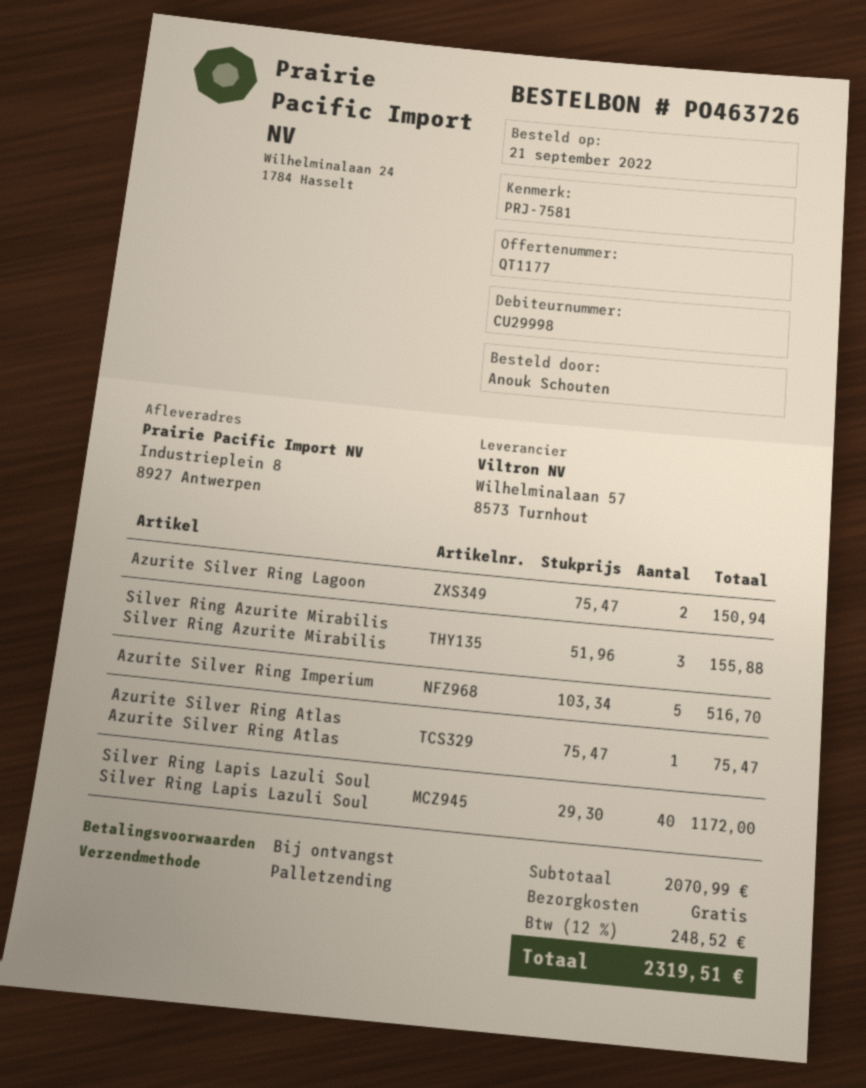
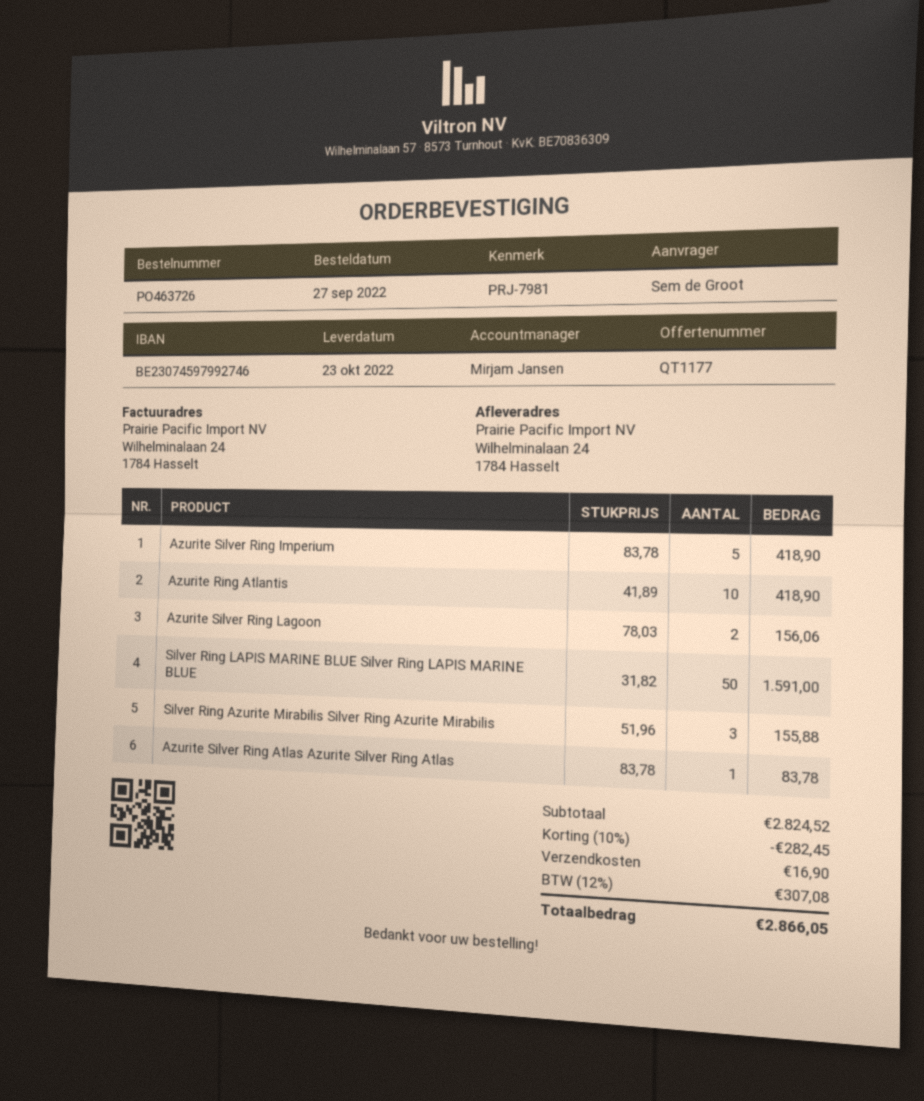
order date: 2022-09-21 -> 2022-09-27
reference: PRJ-7581 -> PRJ-7981
ordered by: Anouk Schouten -> Sem de Groot
ship to: Industrieplein 8, 8927 Antwerpen -> Wilhelminalaan 24, 1784 Hasselt
Azurite Silver Ring Lagoon: 2 x 75.47 = 150.94 -> 2 x 78.03 = 156.06
Azurite Silver Ring Imperium: 5 x 103.34 = 516.70 -> 5 x 83.78 = 418.90
Azurite Silver Ring Atlas Azurite Silver Ring Atlas: 1 x 75.47 = 75.47 -> 1 x 83.78 = 83.78
Silver Ring Lapis Lazuli Soul Silver Ring Lapis Lazuli Soul: 40 x 29.30 = 1172.00 -> none
Azurite Ring Atlantis: none -> 10 x 41.89 = 418.90
Silver Ring LAPIS MARINE BLUE Silver Ring LAPIS MARINE BLUE: none -> 50 x 31.82 = 1591.00
subtotal: 2070.99 -> 2824.52
discount: none -> 10% = 282.45
shipping: 0.00 -> 16.90
tax: 12% = 248.52 -> 12% = 307.08
total: 2319.51 -> 2866.05

